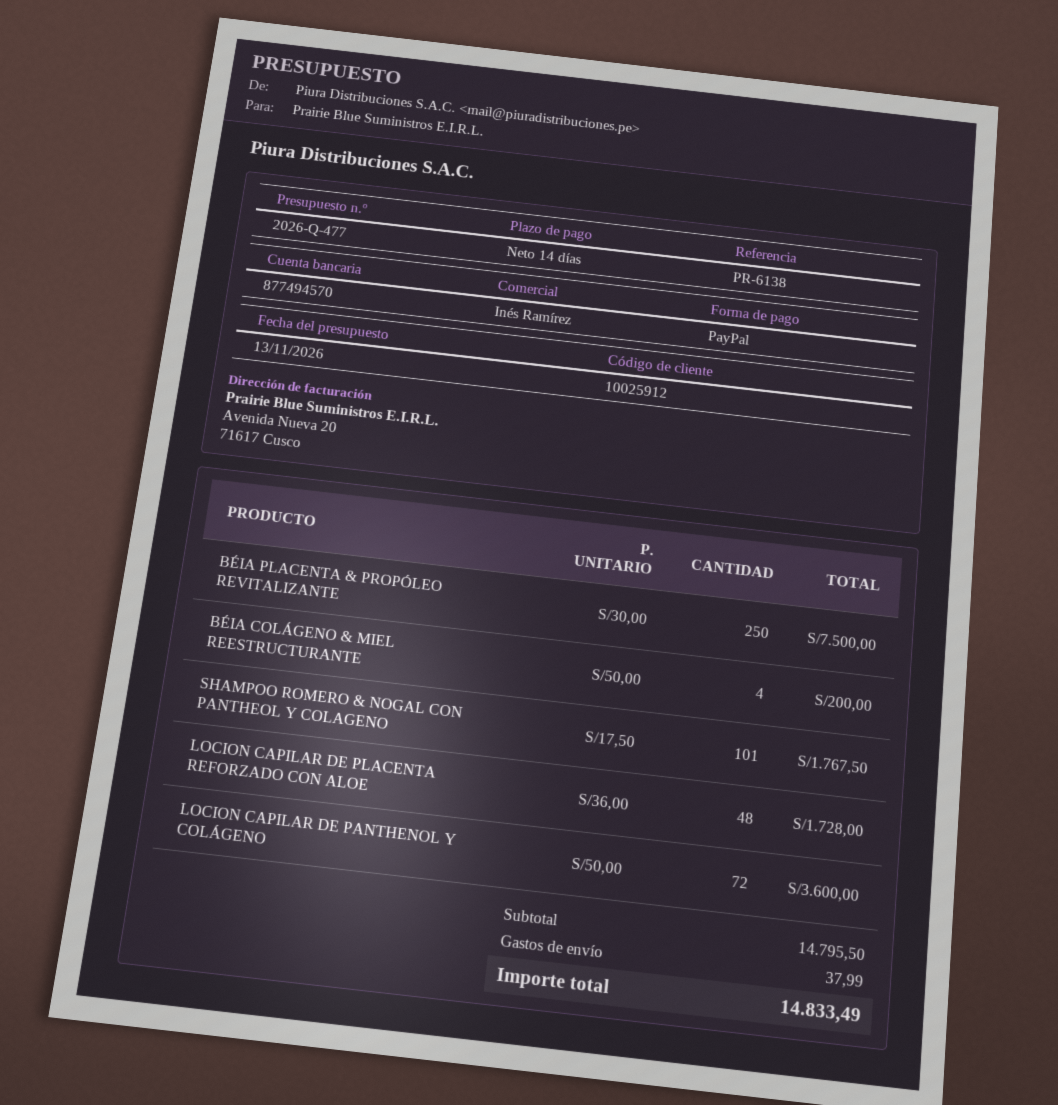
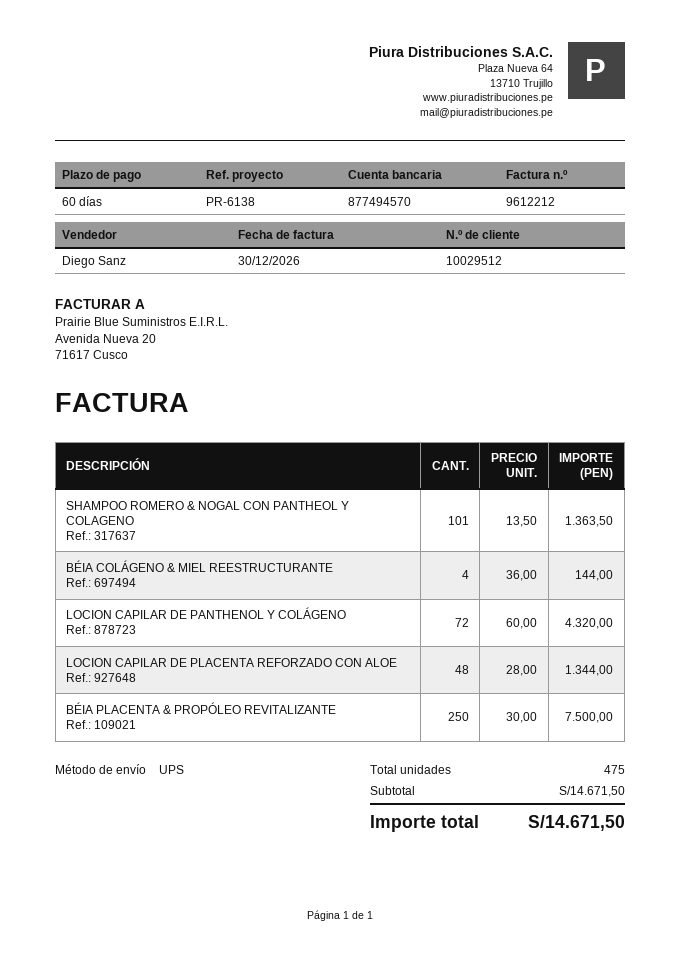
payment terms: 14 days -> 60 days
customer number: 10025912 -> 10029512
sales rep: Inés Ramírez -> Diego Sanz
BÉIA COLÁGENO & MIEL REESTRUCTURANTE: 4 x 50.00 = 200.00 -> 4 x 36.00 = 144.00
SHAMPOO ROMERO & NOGAL CON PANTHEOL Y COLAGENO: 101 x 17.50 = 1767.50 -> 101 x 13.50 = 1363.50
LOCION CAPILAR DE PLACENTA REFORZADO CON ALOE: 48 x 36.00 = 1728.00 -> 48 x 28.00 = 1344.00
LOCION CAPILAR DE PANTHENOL Y COLÁGENO: 72 x 50.00 = 3600.00 -> 72 x 60.00 = 4320.00
subtotal: 14795.50 -> 14671.50
shipping: 37.99 -> none
total: 14833.49 -> 14671.50

